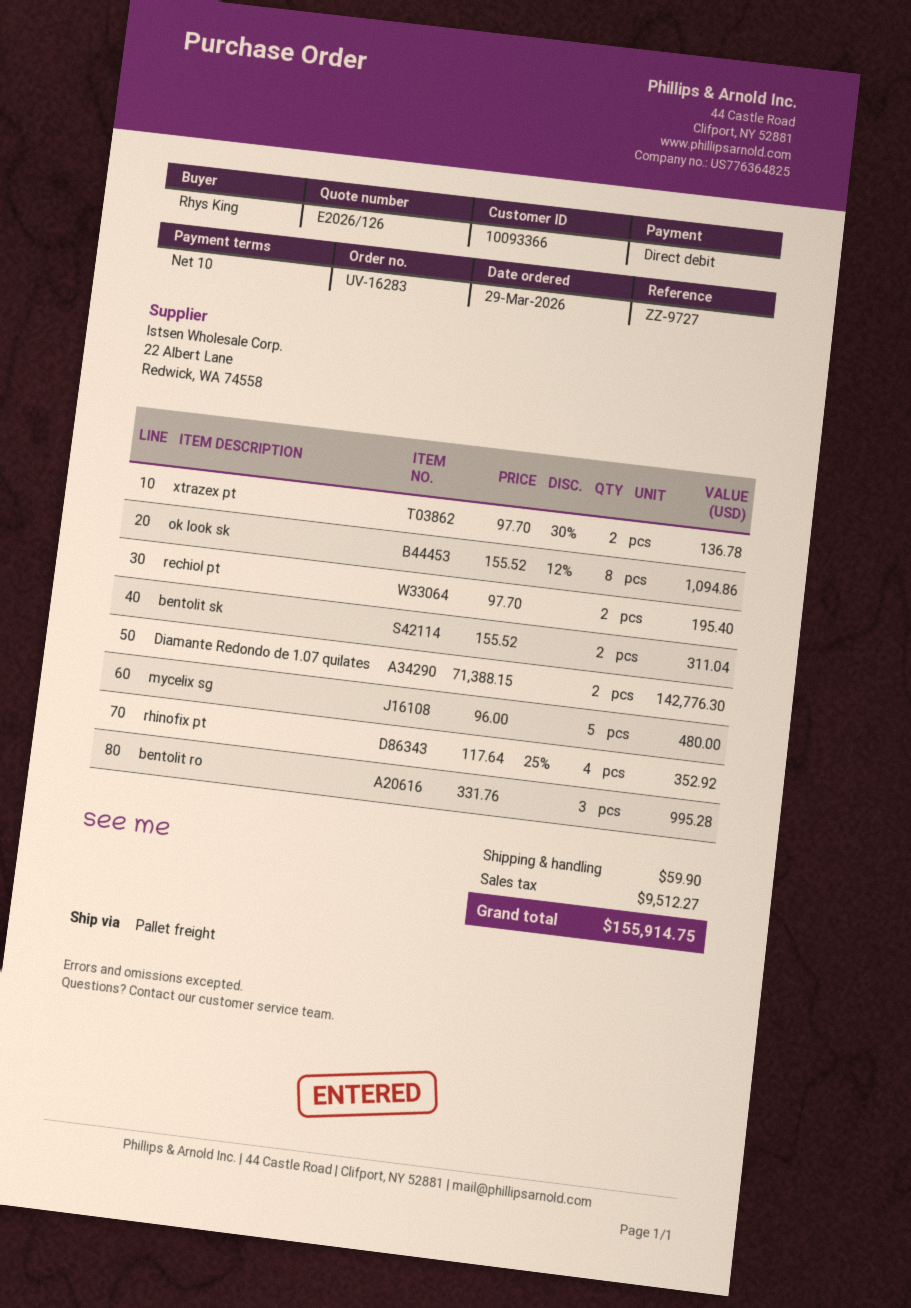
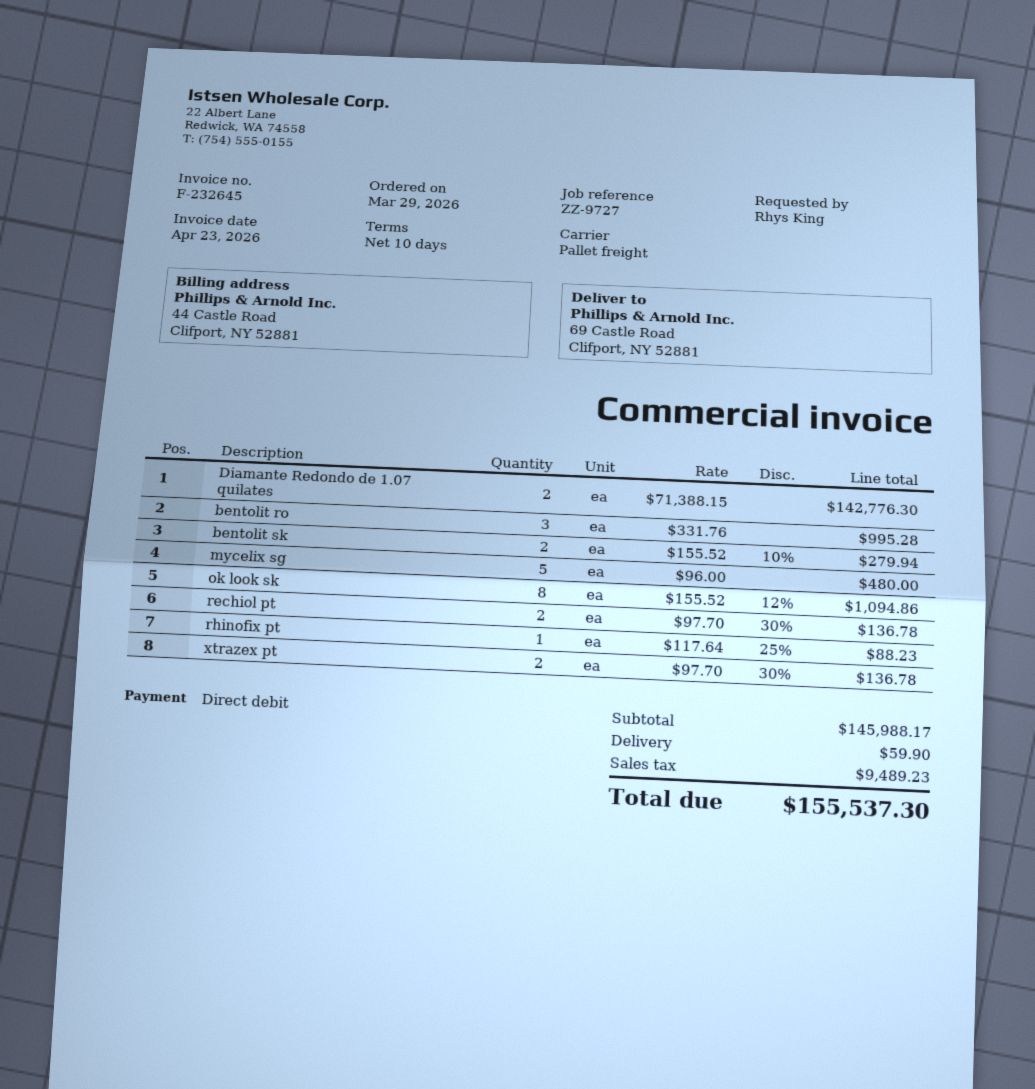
rechiol pt: 2 x 97.70 = 195.40 -> 2 x 97.70 - 30% = 136.78
bentolit sk: 2 x 155.52 = 311.04 -> 2 x 155.52 - 10% = 279.94
rhinofix pt: 4 x 117.64 - 25% = 352.92 -> 1 x 117.64 - 25% = 88.23
tax: 9512.27 -> 9489.23
total: 155914.75 -> 155537.30

